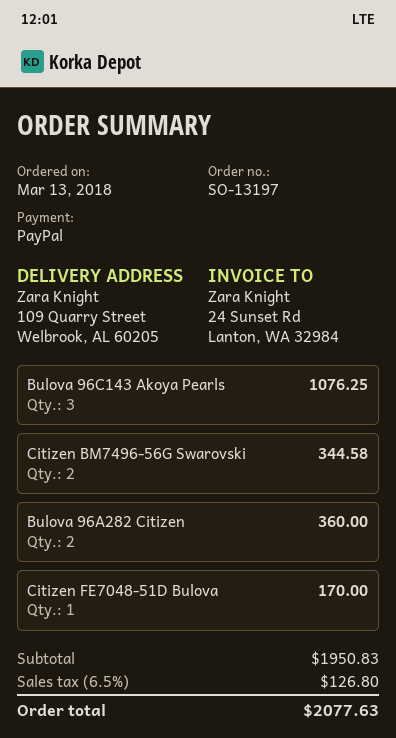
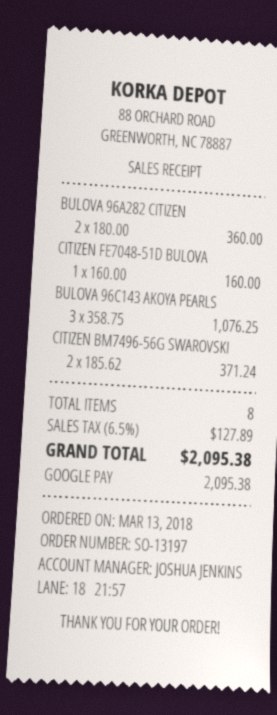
payment method: PayPal -> Google Pay
Citizen BM7496-56G Swarovski: 2 for 344.58 -> 2 for 371.24
Citizen FE7048-51D Bulova: 1 for 170.00 -> 1 for 160.00
tax: 6.5% = 126.80 -> 6.5% = 127.89
total: 2077.63 -> 2095.38

